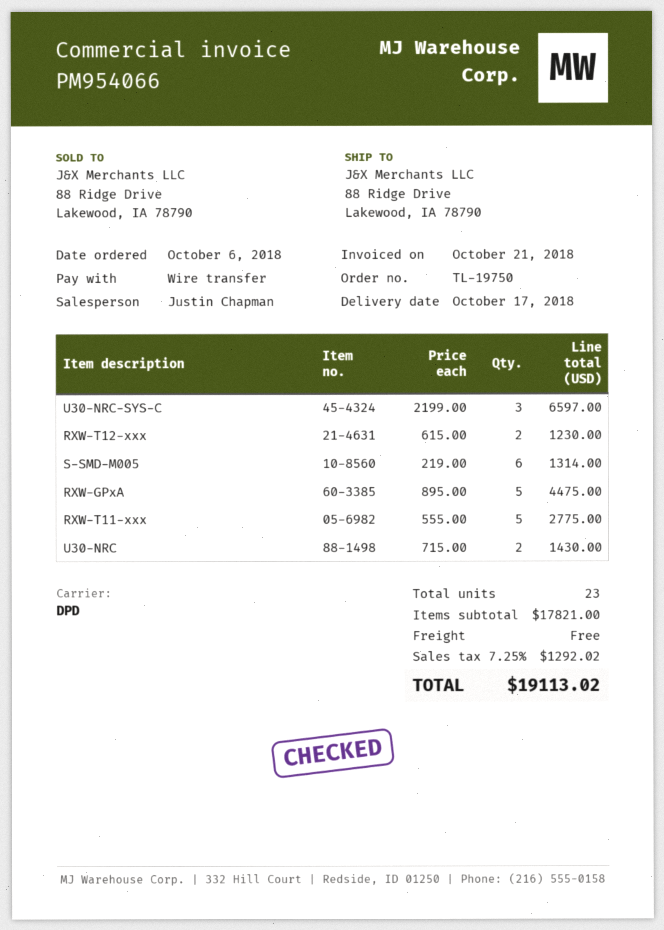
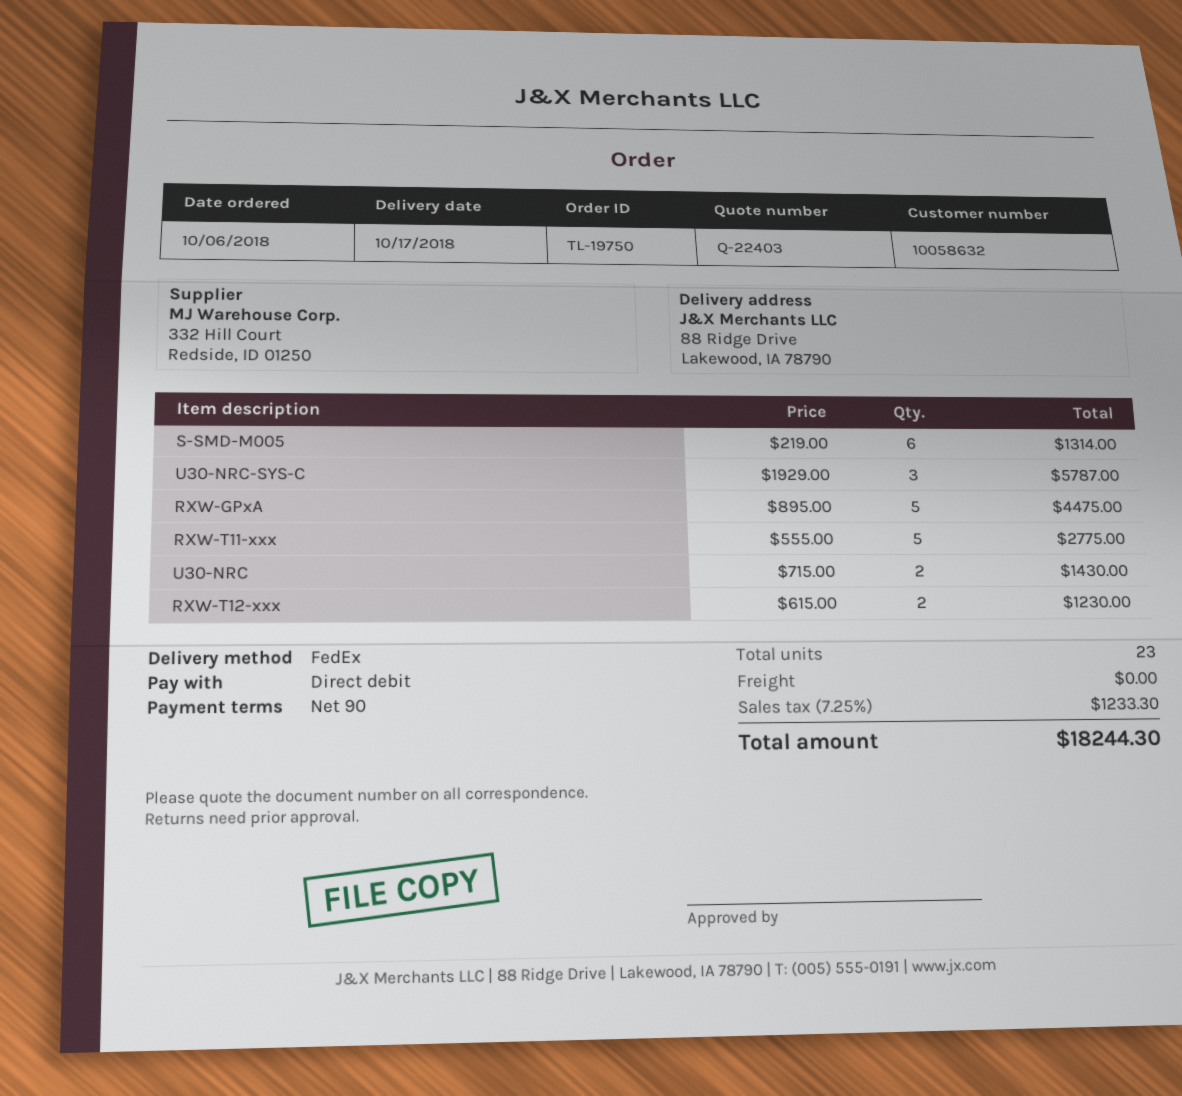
payment method: bank transfer -> direct debit
shipping method: DPD -> FedEx
U30-NRC-SYS-C: 3 x 2199.00 = 6597.00 -> 3 x 1929.00 = 5787.00
tax: 7.25% = 1292.02 -> 7.25% = 1233.30
total: 19113.02 -> 18244.30

